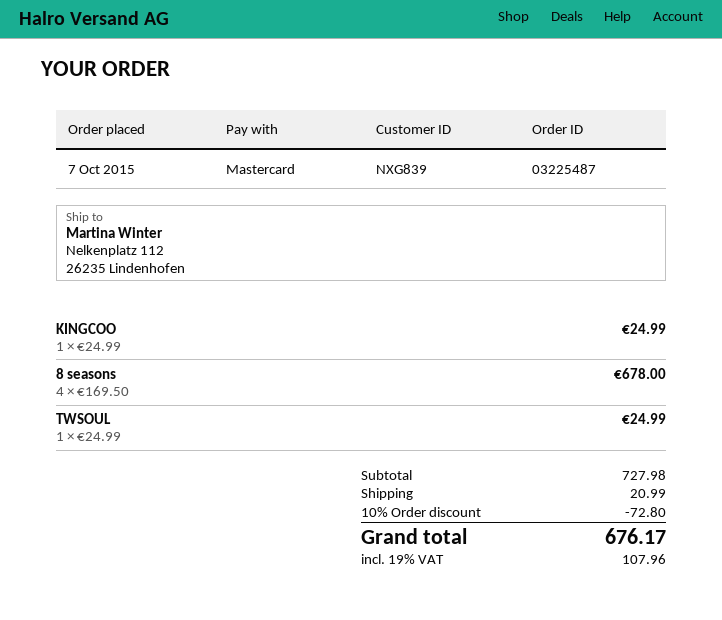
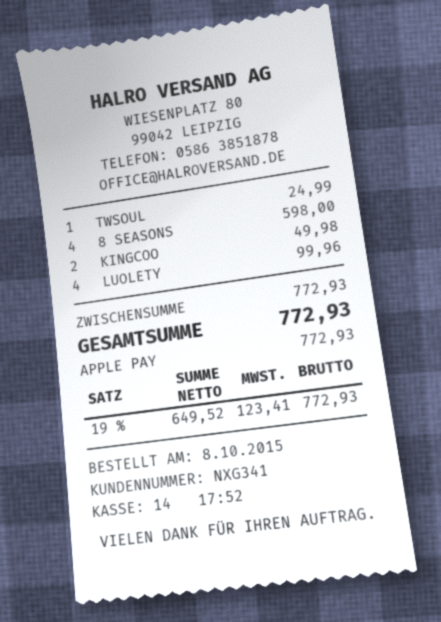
order date: 2015-10-07 -> 2015-10-08
customer number: NXG839 -> NXG341
payment method: Mastercard -> Apple Pay
KINGCOO: 1 for 24.99 -> 2 for 49.98
8 seasons: 4 for 678.00 -> 4 for 598.00
LUOLETY: none -> 4 for 99.96
subtotal: 727.98 -> 772.93
discount: 10% = 72.80 -> none
shipping: 20.99 -> none
tax: 19% = 107.96 -> 19% = 123.41
total: 676.17 -> 772.93

